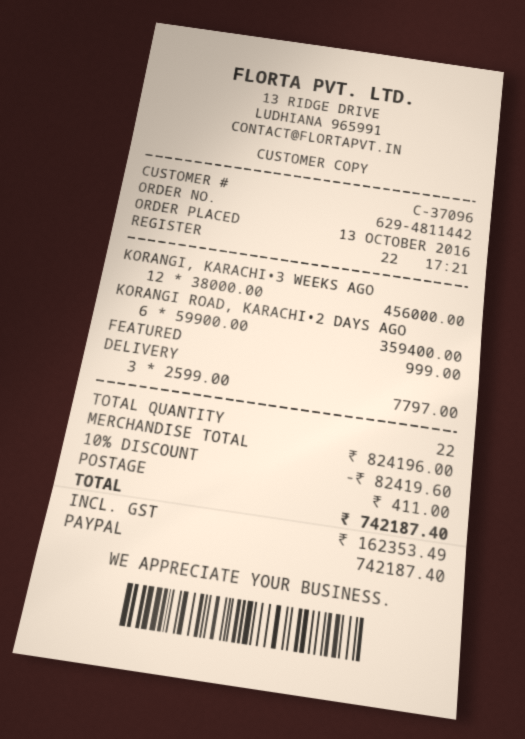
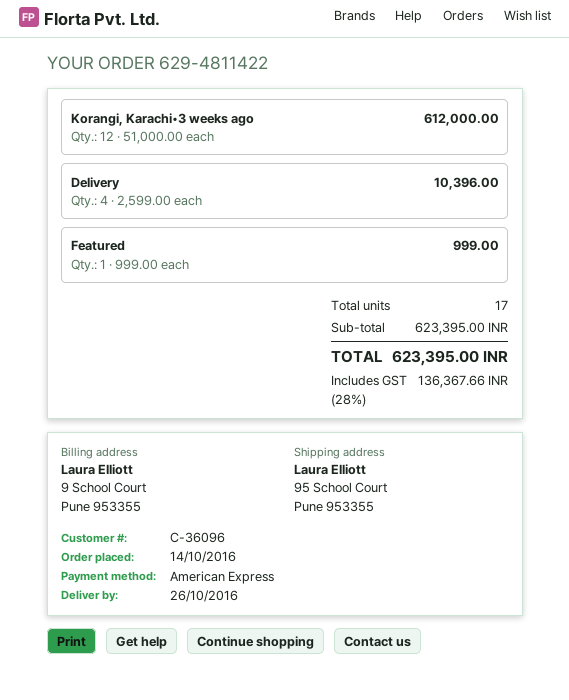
order number: 629-4811442 -> 629-4811422
order date: 2016-10-13 -> 2016-10-14
customer number: C-37096 -> C-36096
payment method: PayPal -> American Express
KORANGI, KARACHI•3 WEEKS AGO: 12 x 38000.00 = 456000.00 -> 12 x 51000.00 = 612000.00
KORANGI ROAD, KARACHI•2 DAYS AGO: 6 x 59900.00 = 359400.00 -> none
DELIVERY: 3 x 2599.00 = 7797.00 -> 4 x 2599.00 = 10396.00
total quantity: 22 -> 17
subtotal: 824196.00 -> 623395.00
discount: 10% = 82419.60 -> none
shipping: 411.00 -> none
tax: 162353.49 -> 136367.66
total: 742187.40 -> 623395.00

